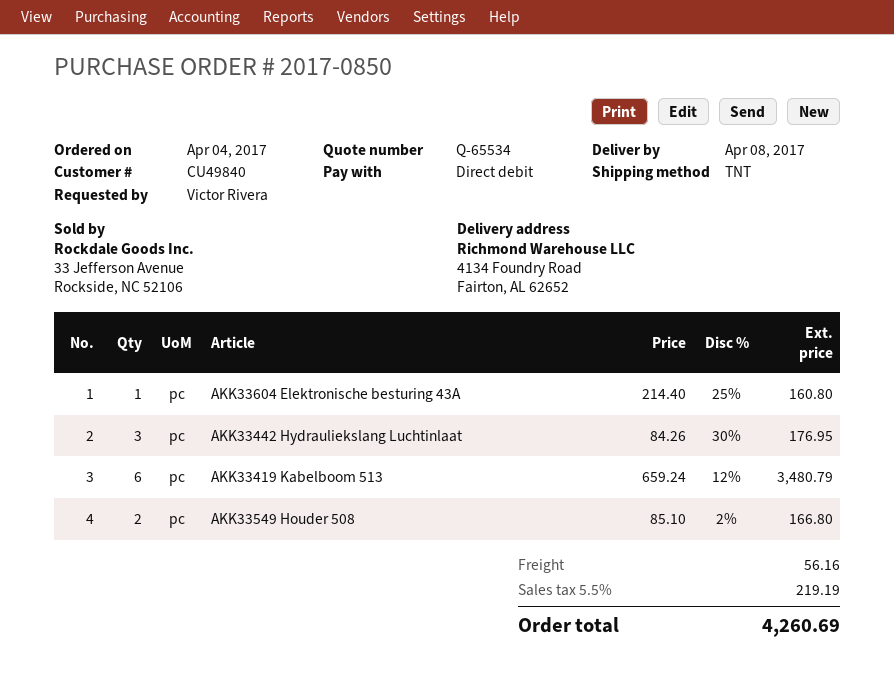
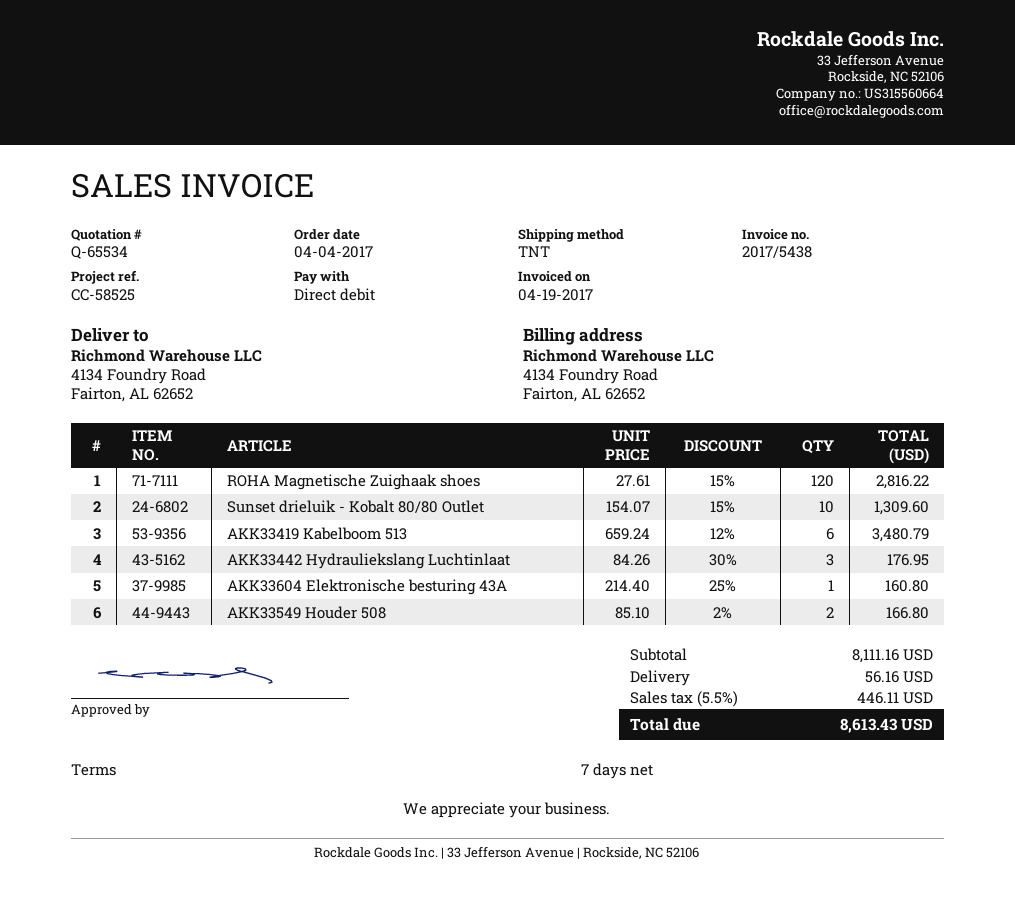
ROHA Magnetische Zuighaak shoes: none -> 120 x 27.61 - 15% = 2816.22
Sunset drieluik - Kobalt 80/80 Outlet: none -> 10 x 154.07 - 15% = 1309.60
tax: 5.5% = 219.19 -> 5.5% = 446.11
total: 4260.69 -> 8613.43

